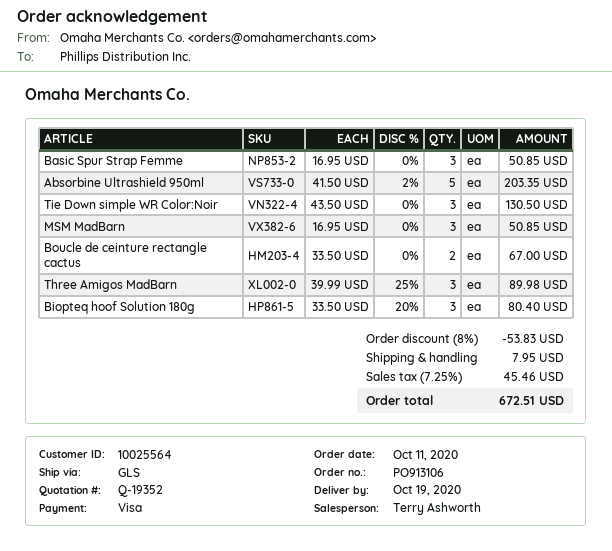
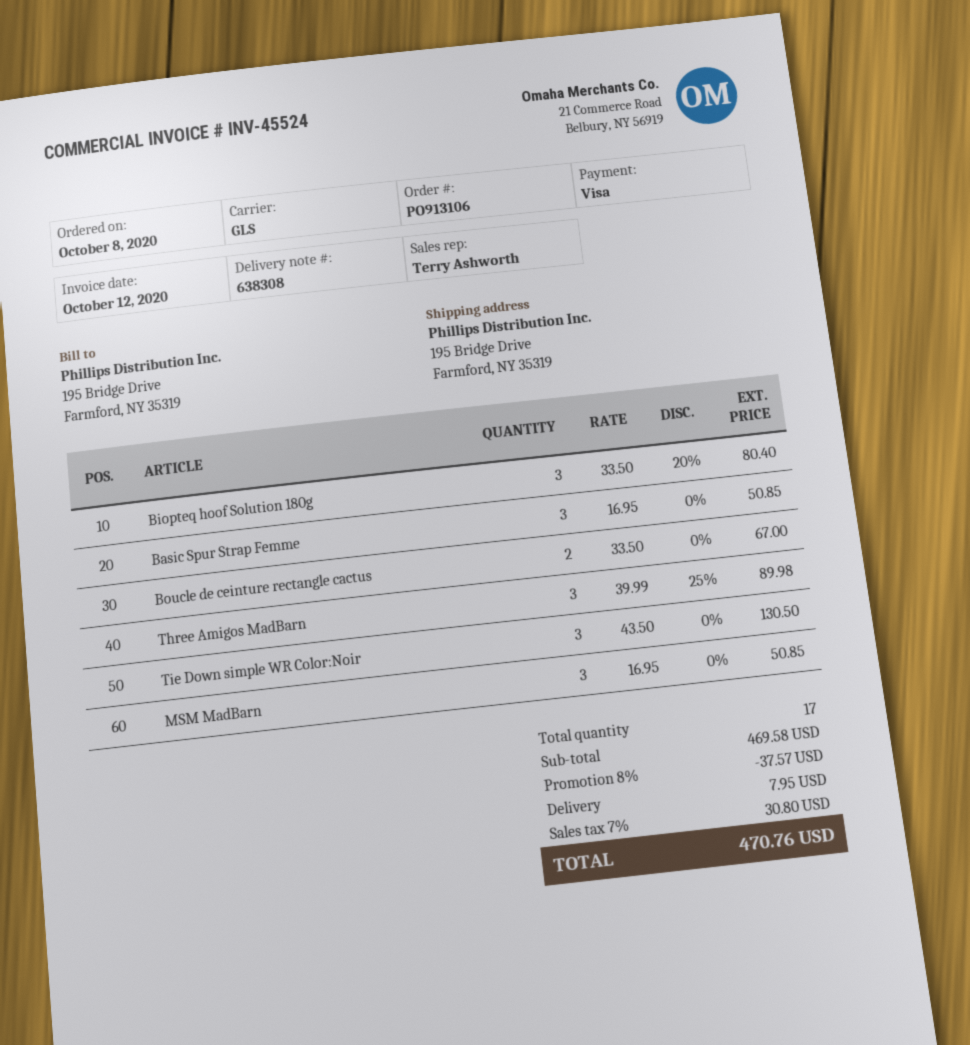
order date: 2020-10-11 -> 2020-10-08
Absorbine Ultrashield 950ml: 5 x 41.50 - 2% = 203.35 -> none
discount: 8% = 53.83 -> 8% = 37.57
tax: 7.25% = 45.46 -> 7% = 30.80
total: 672.51 -> 470.76

